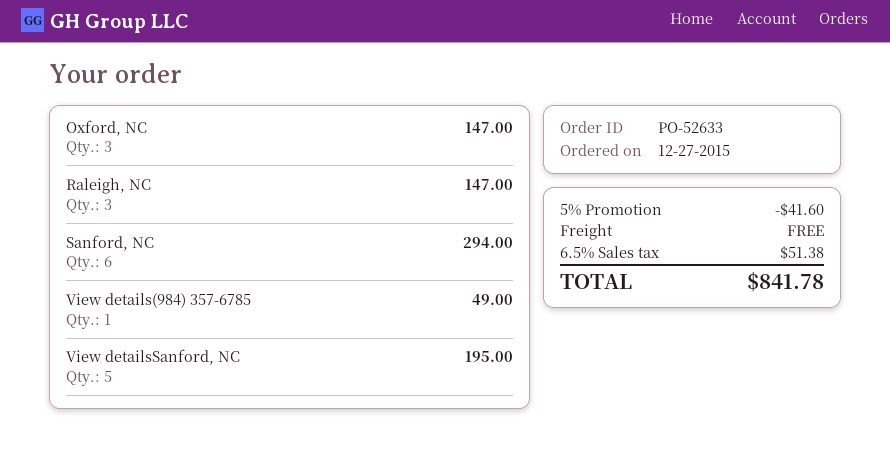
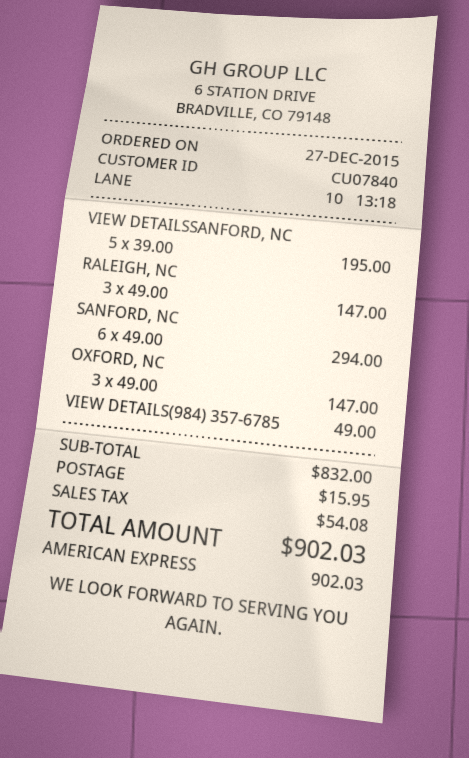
discount: 5% = 41.60 -> none
shipping: 0.00 -> 15.95
tax: 51.38 -> 54.08
total: 841.78 -> 902.03

